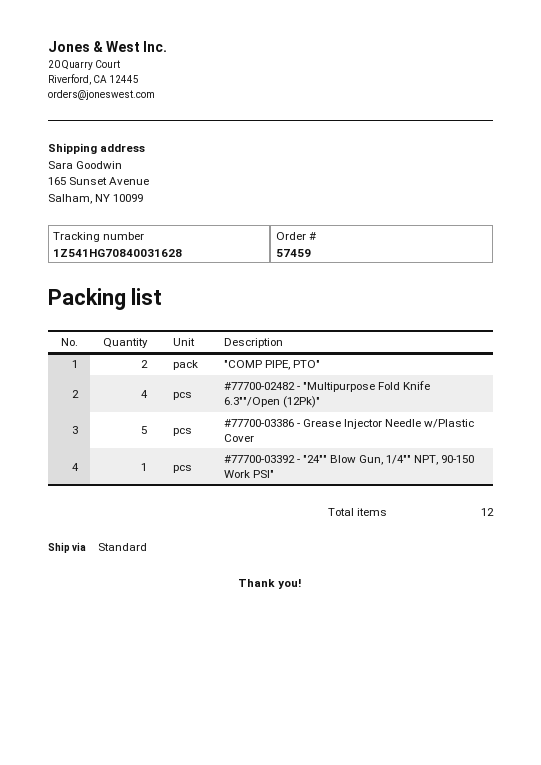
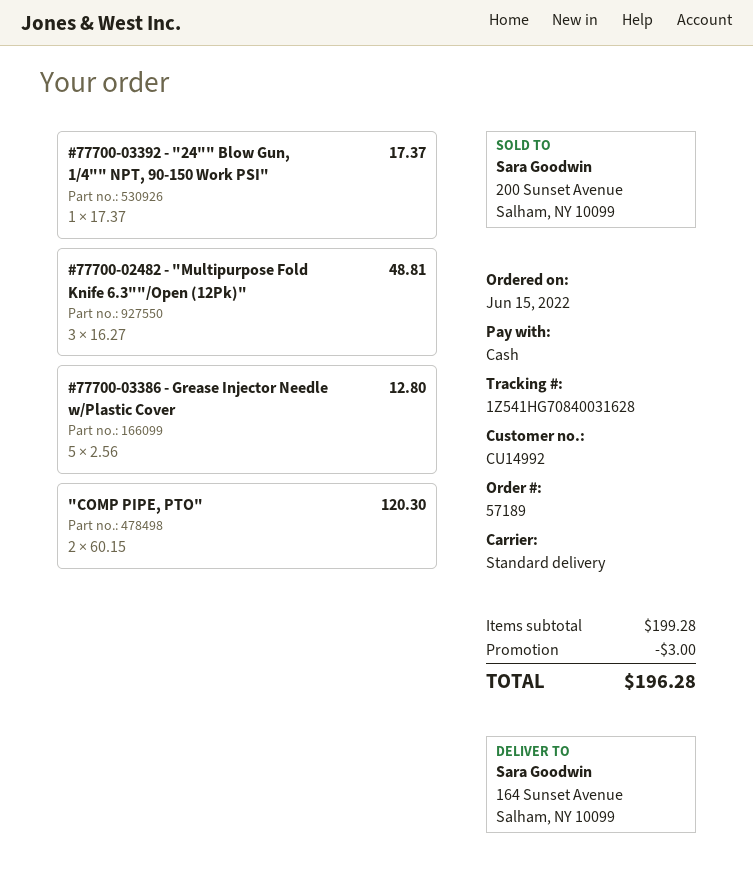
order number: 57459 -> 57189
ship to: 165 Sunset Avenue, Salham, NY 10099 -> 164 Sunset Avenue, Salham, NY 10099
#77700-02482 - "Multipurpose Fold Knife 6.3""/Open (12Pk)": 4 -> 3

